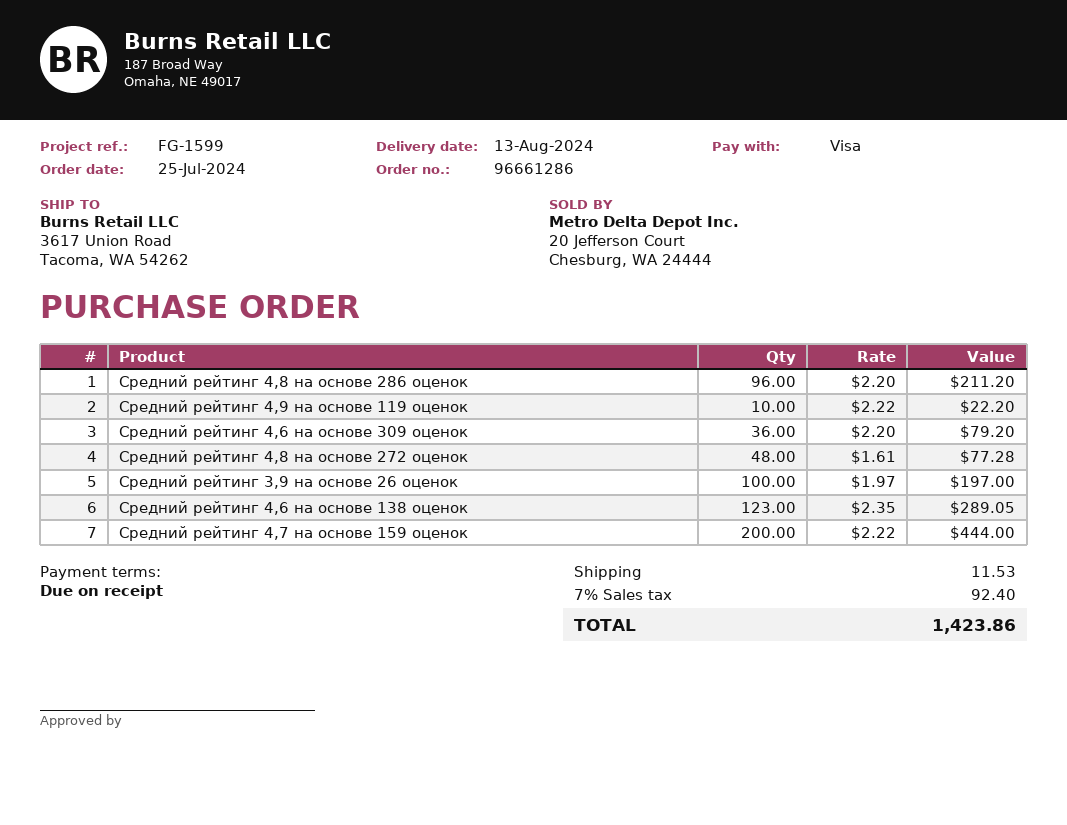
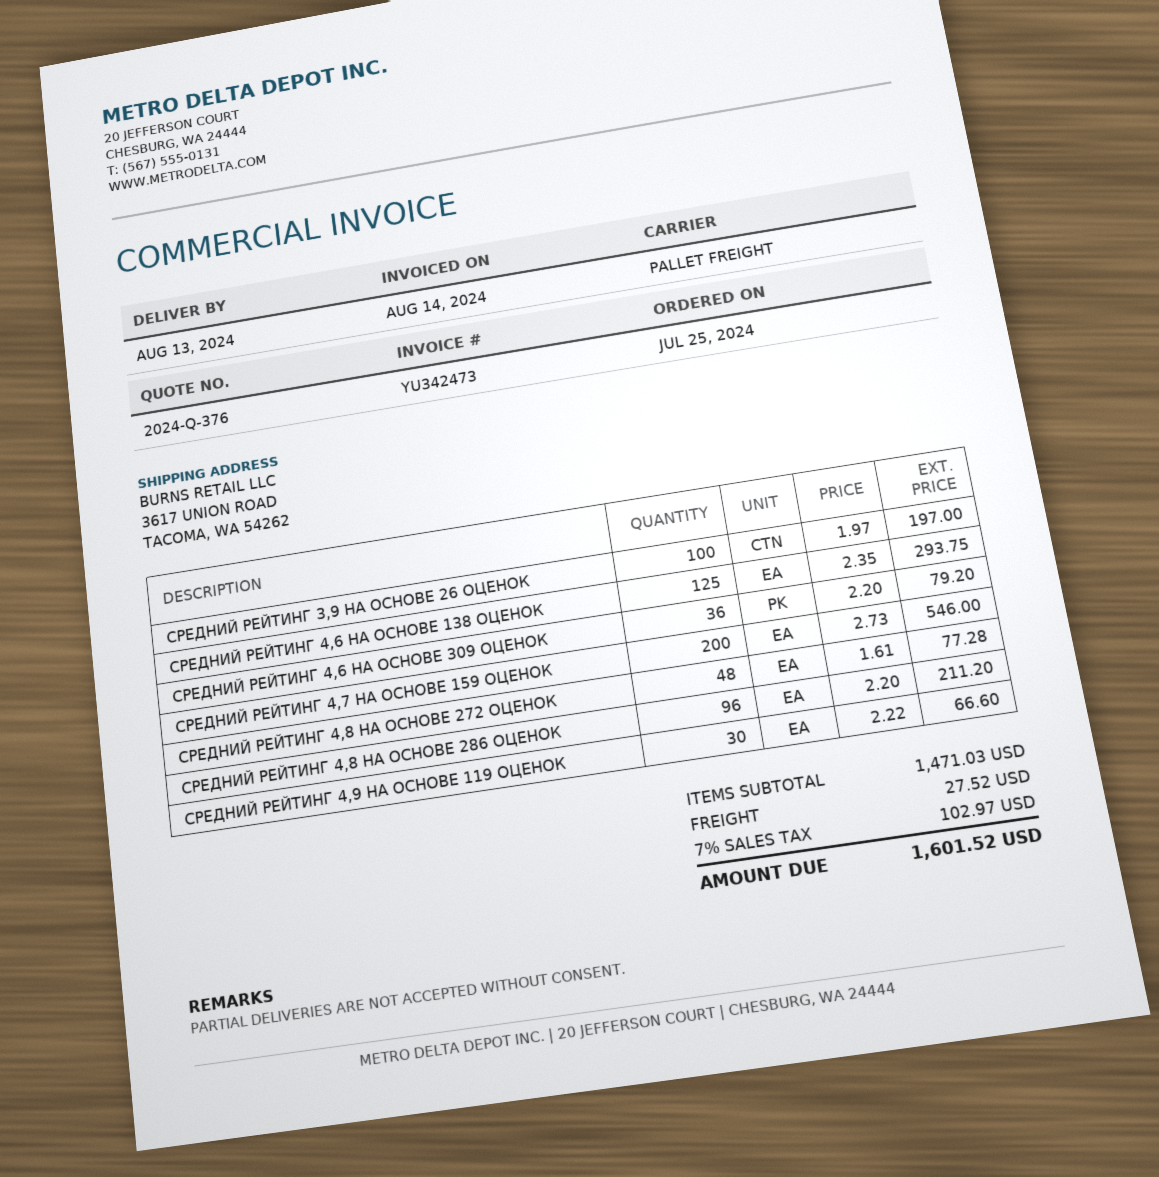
Средний рейтинг 4,9 на основе 119 оценок: 10 x 2.22 = 22.20 -> 30 x 2.22 = 66.60
Средний рейтинг 4,6 на основе 138 оценок: 123 x 2.35 = 289.05 -> 125 x 2.35 = 293.75
Средний рейтинг 4,7 на основе 159 оценок: 200 x 2.22 = 444.00 -> 200 x 2.73 = 546.00
shipping: 11.53 -> 27.52
tax: 7% = 92.40 -> 7% = 102.97
total: 1423.86 -> 1601.52

